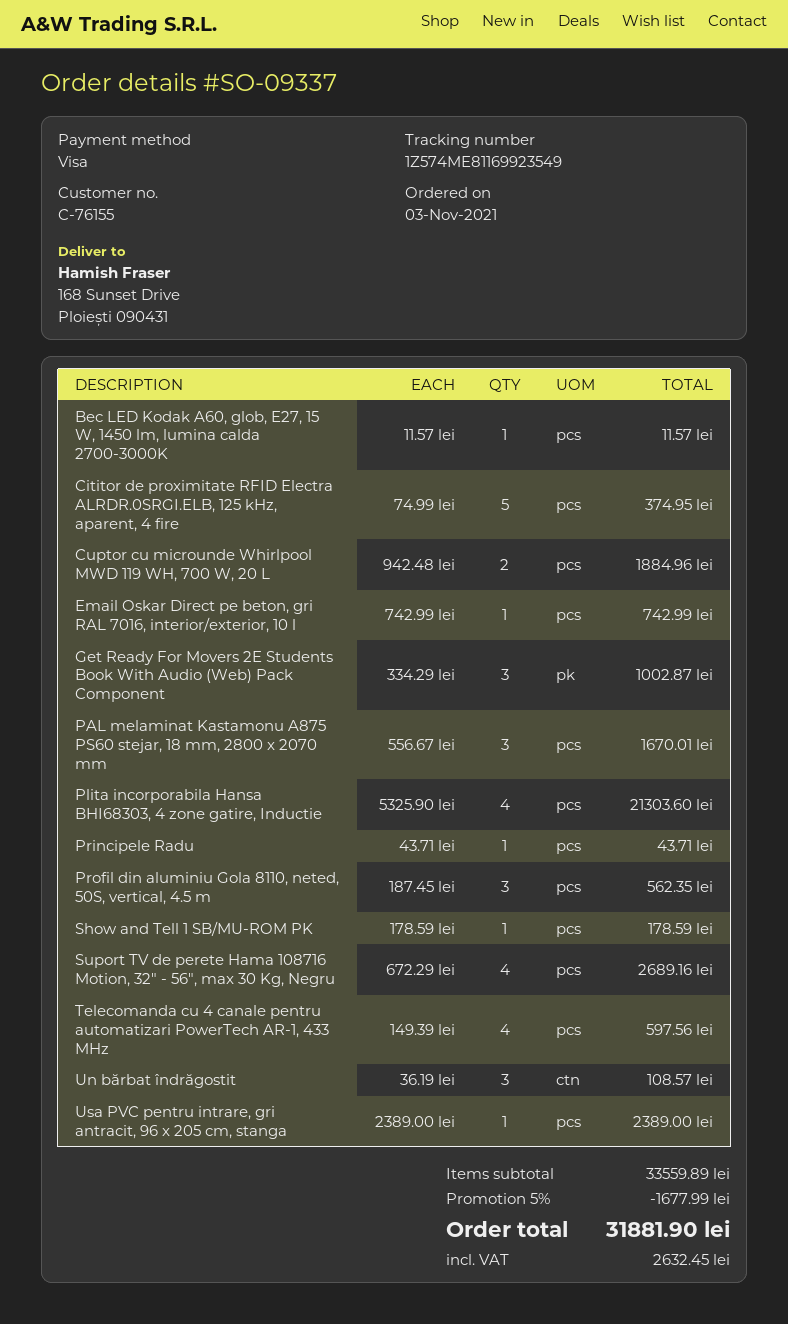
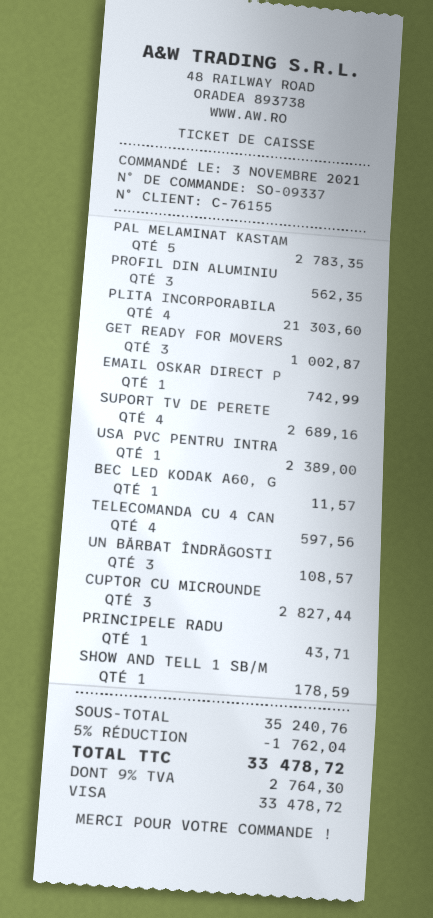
Cititor de proximitate RFID Electra ALRDR.0SRGI.ELB, 125 kHz, aparent, 4 fire: 5 for 374.95 -> none
Cuptor cu microunde Whirlpool MWD 119 WH, 700 W, 20 L: 2 for 1884.96 -> 3 for 2827.44
PAL melaminat Kastamonu A875 PS60 stejar, 18 mm, 2800 x 2070 mm: 3 for 1670.01 -> 5 for 2783.35
subtotal: 33559.89 -> 35240.76
discount: 5% = 1677.99 -> 5% = 1762.04
tax: 2632.45 -> 2764.30
total: 31881.90 -> 33478.72

